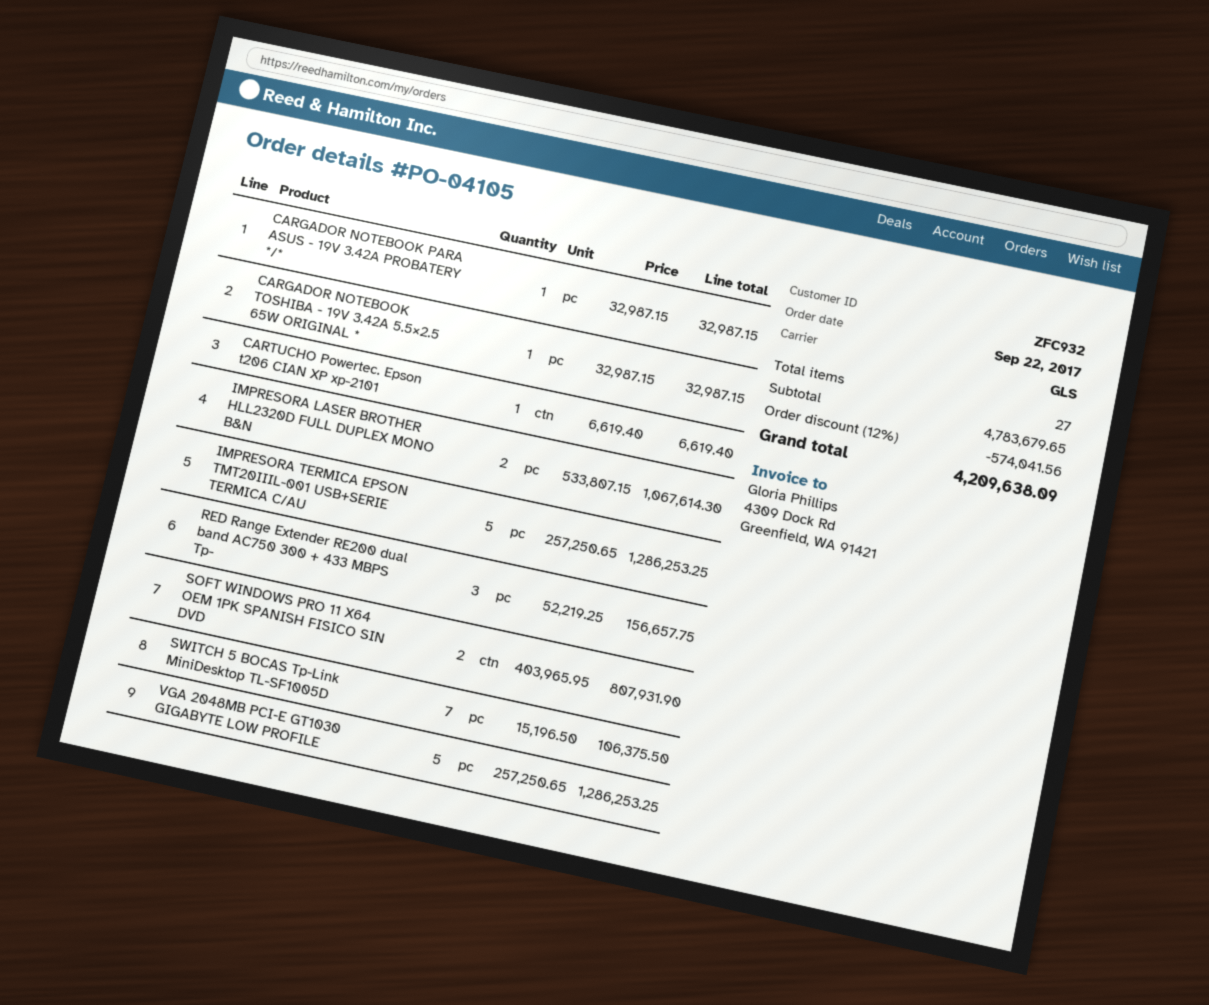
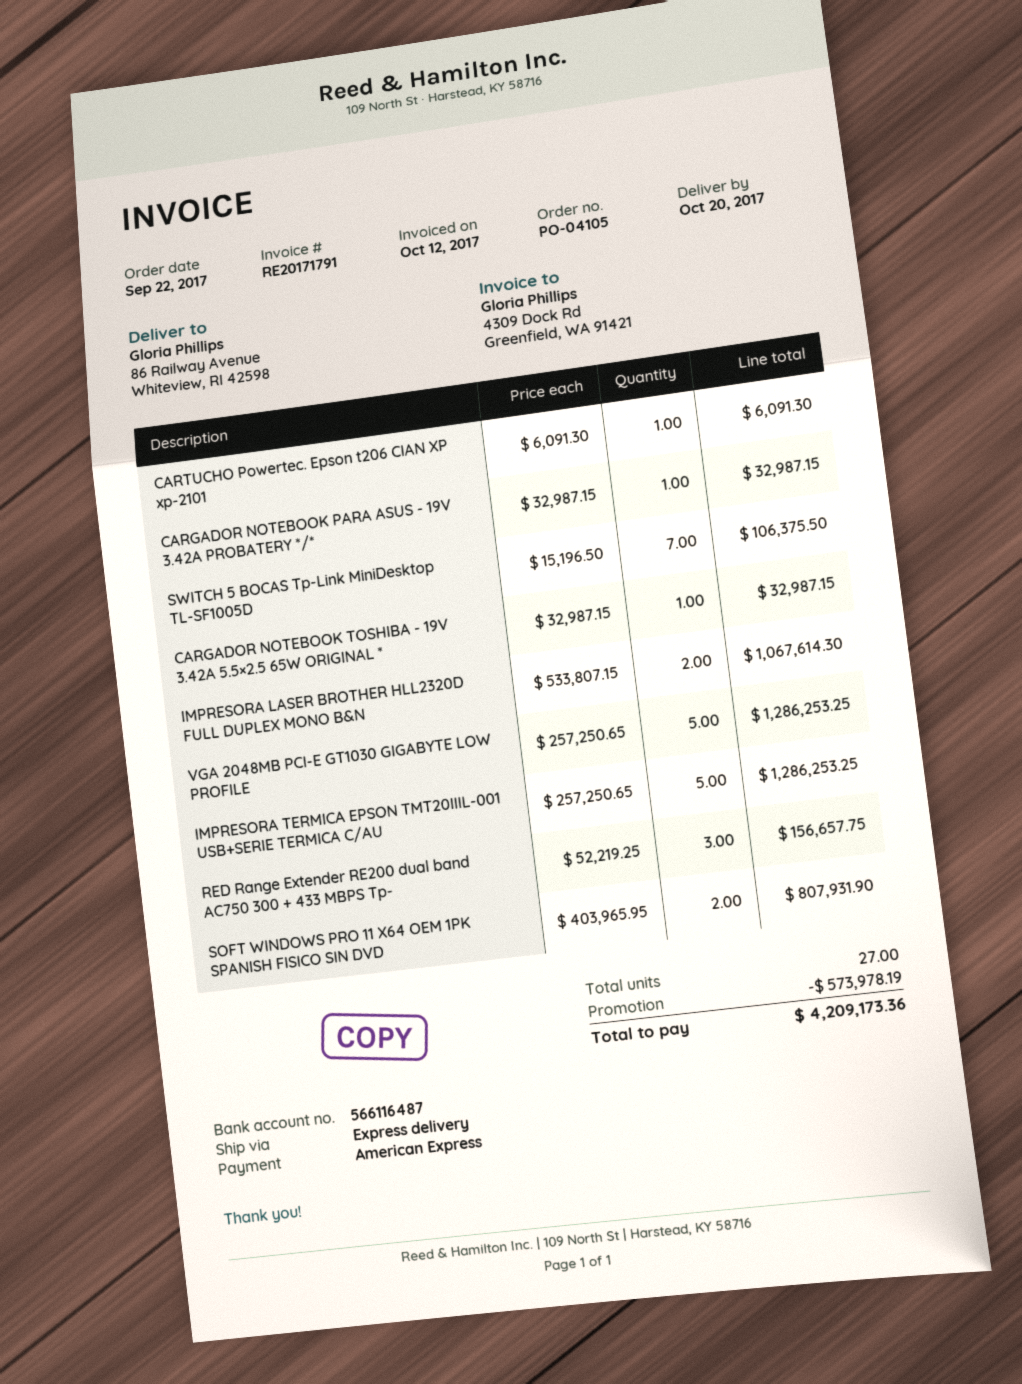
shipping method: GLS -> express
CARTUCHO Powertec. Epson t206 CIAN XP xp-2101: 1 x 6619.40 = 6619.40 -> 1 x 6091.30 = 6091.30
discount: 574041.56 -> 573978.19
total: 4209638.09 -> 4209173.36

